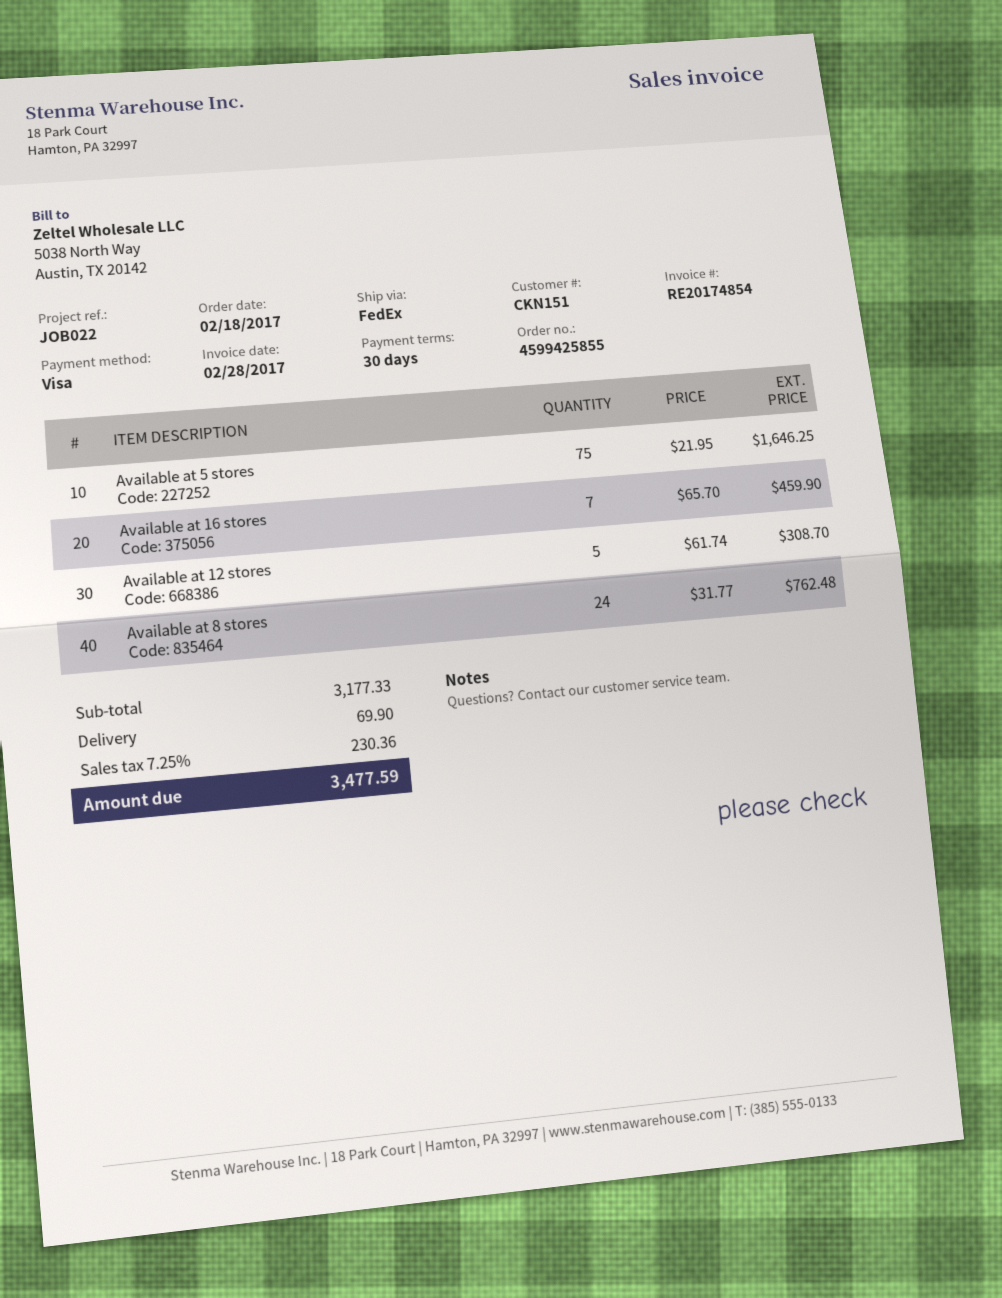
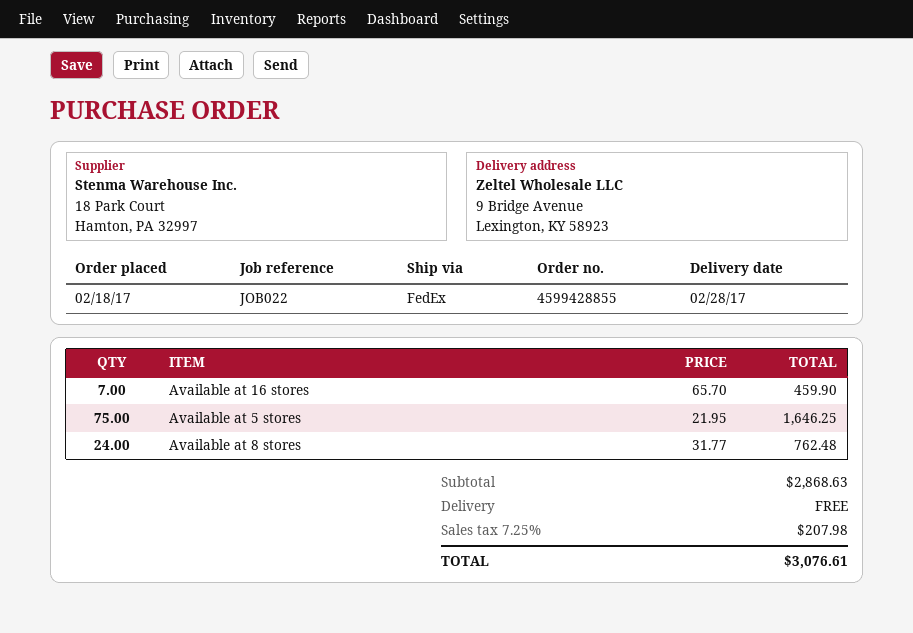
order number: 4599425855 -> 4599428855
Available at 12 stores: 5 x 61.74 = 308.70 -> none
subtotal: 3177.33 -> 2868.63
shipping: 69.90 -> 0.00
tax: 7.25% = 230.36 -> 7.25% = 207.98
total: 3477.59 -> 3076.61

